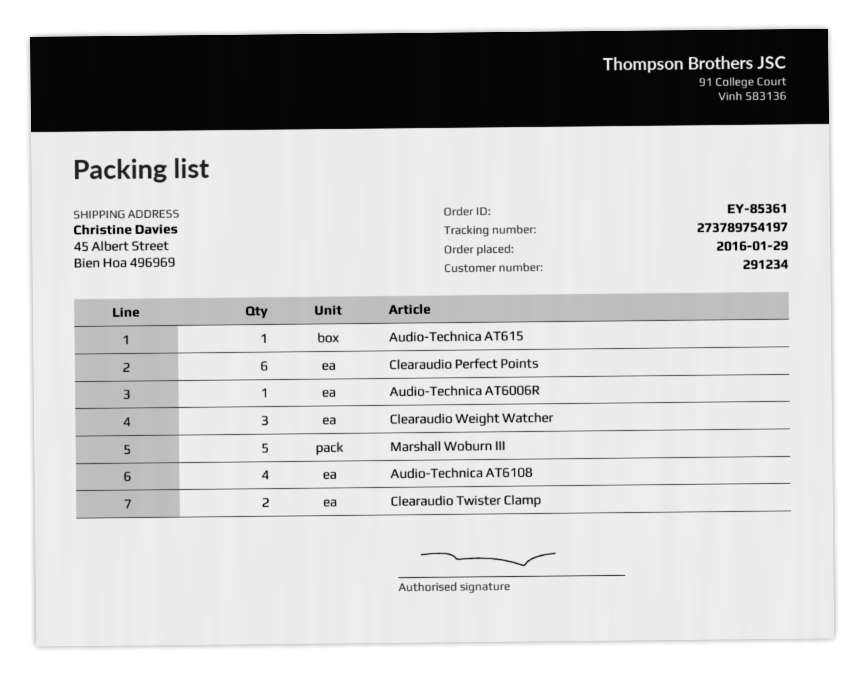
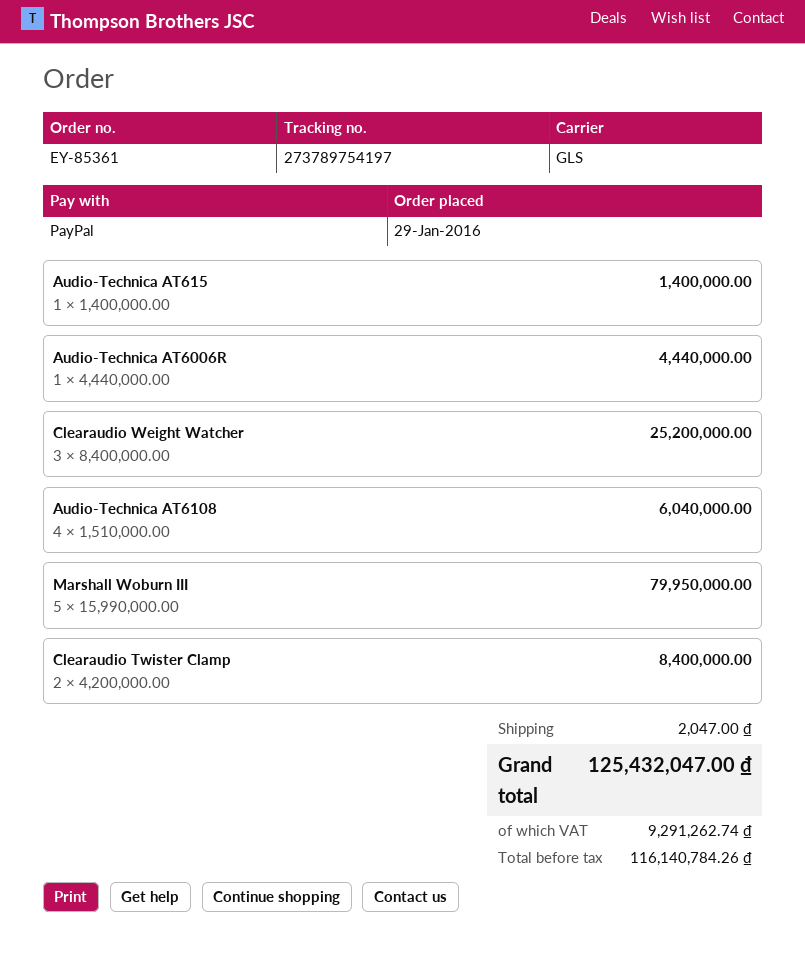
Clearaudio Perfect Points: 6 -> none

